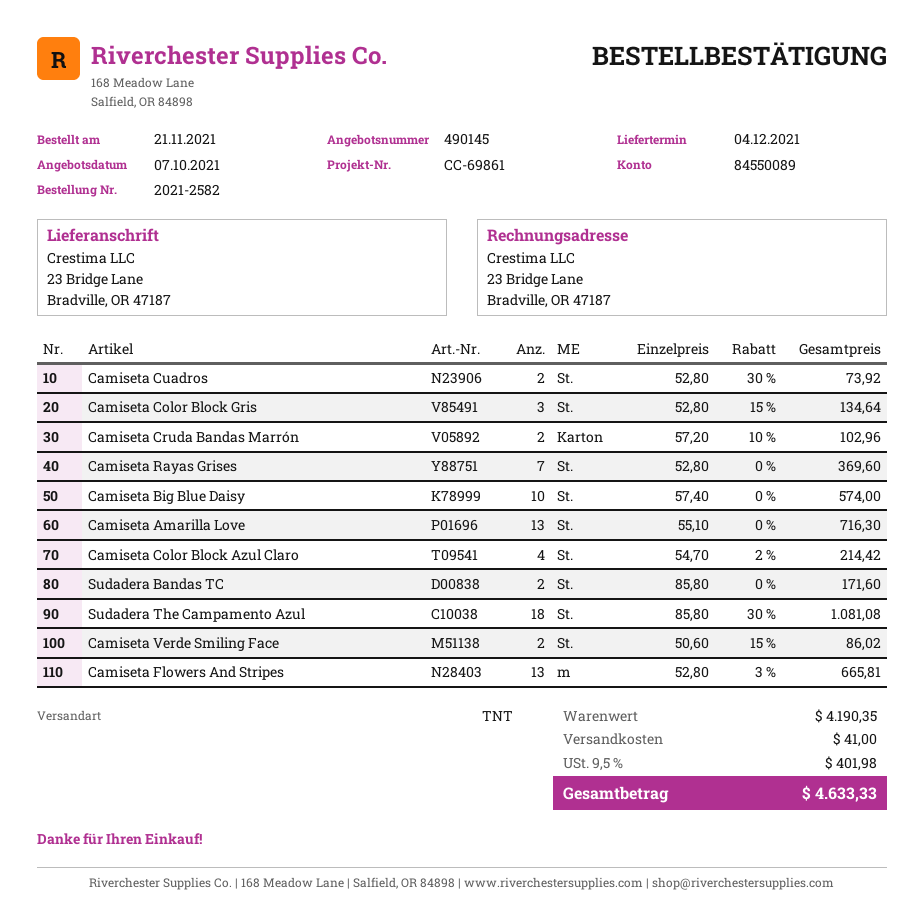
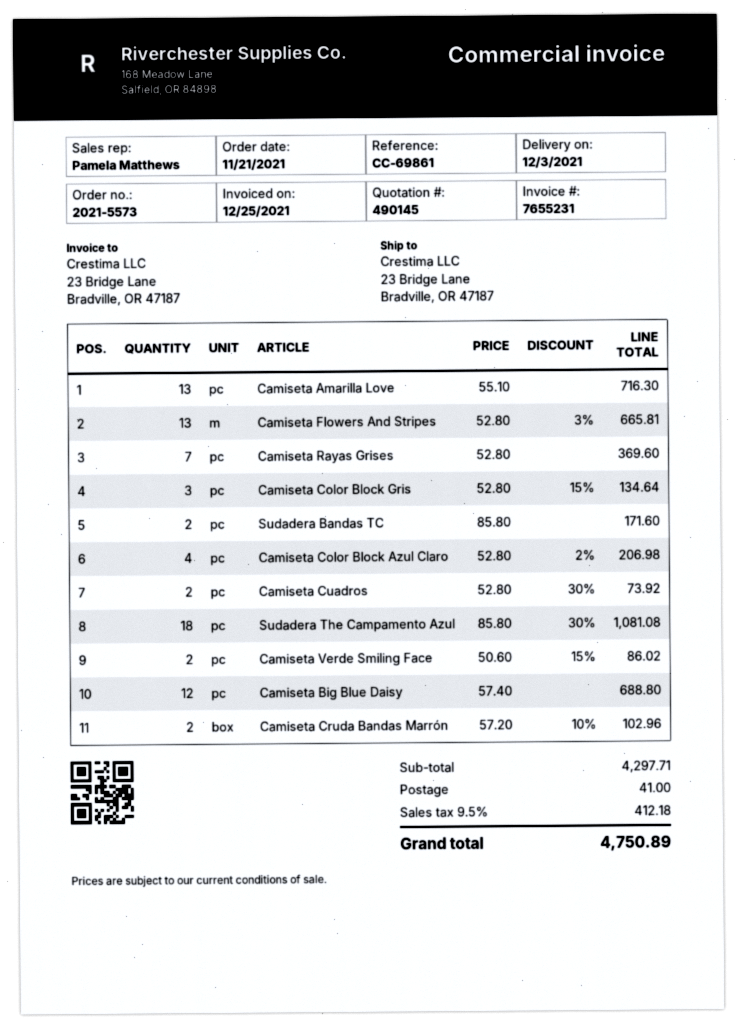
order number: 2021-2582 -> 2021-5573
delivery date: 2021-12-04 -> 2021-12-03
Camiseta Big Blue Daisy: 10 x 57.40 = 574.00 -> 12 x 57.40 = 688.80
Camiseta Color Block Azul Claro: 4 x 54.70 - 2% = 214.42 -> 4 x 52.80 - 2% = 206.98
subtotal: 4190.35 -> 4297.71
tax: 9.5% = 401.98 -> 9.5% = 412.18
total: 4633.33 -> 4750.89

